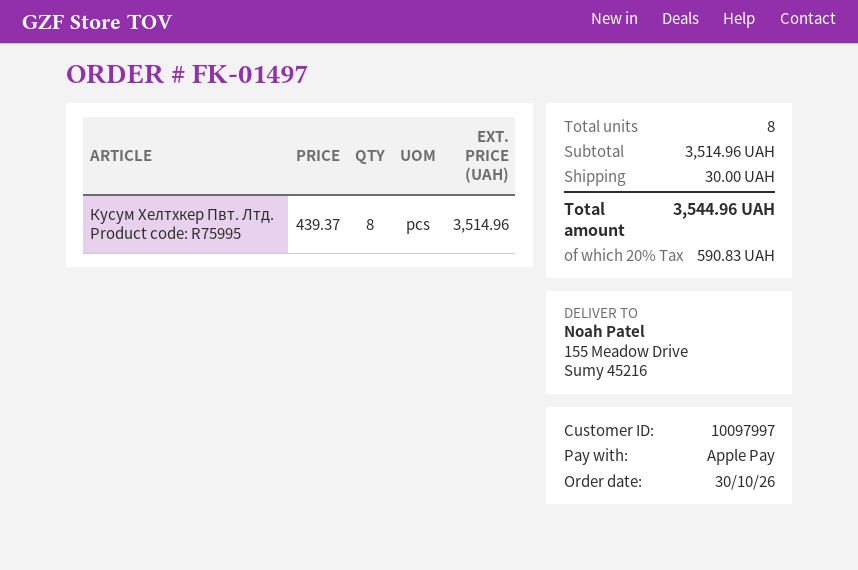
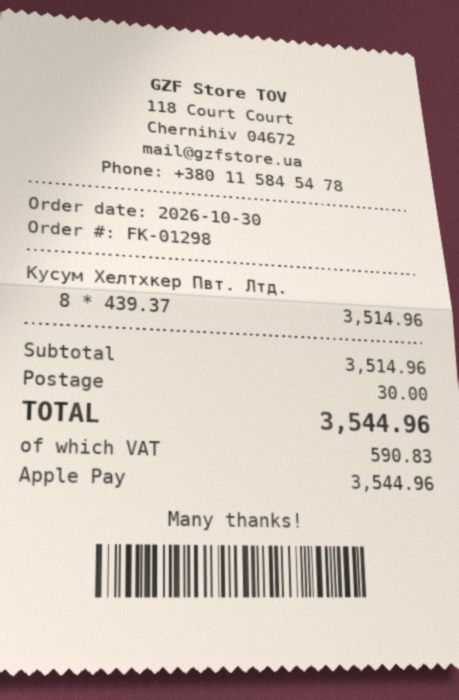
order number: FK-01497 -> FK-01298

